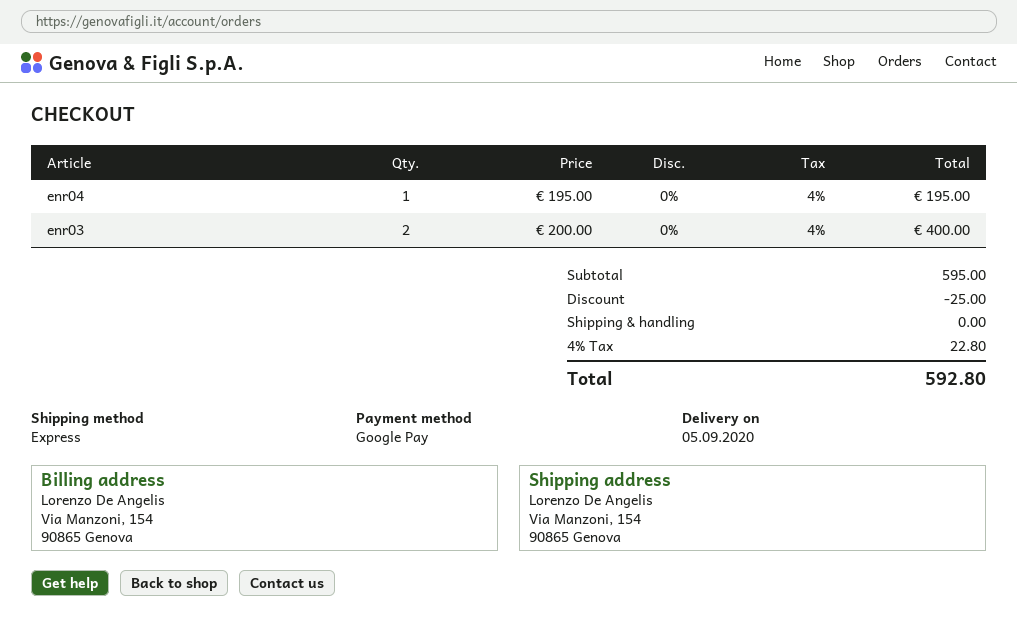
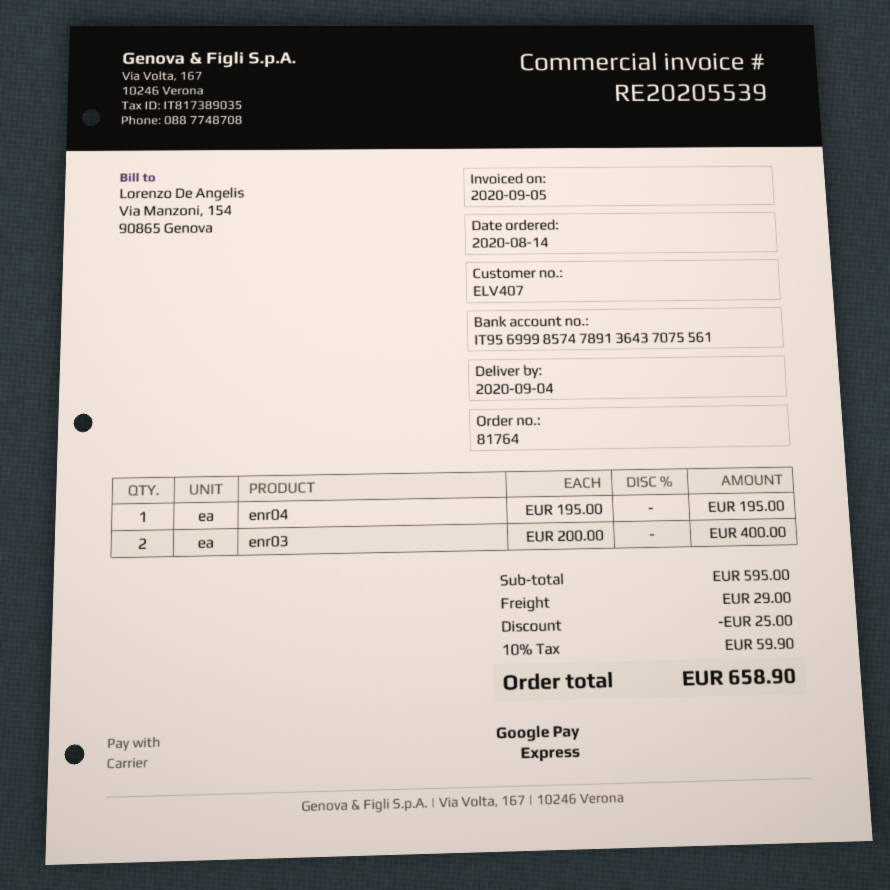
delivery date: 2020-09-05 -> 2020-09-04
shipping: 0.00 -> 29.00
tax: 4% = 22.80 -> 10% = 59.90
total: 592.80 -> 658.90

